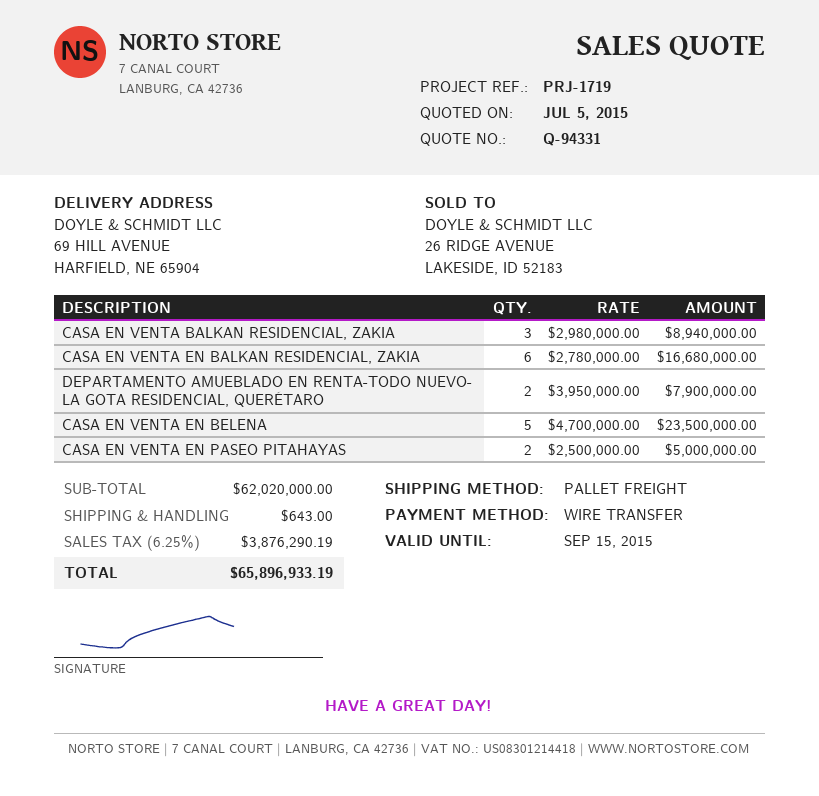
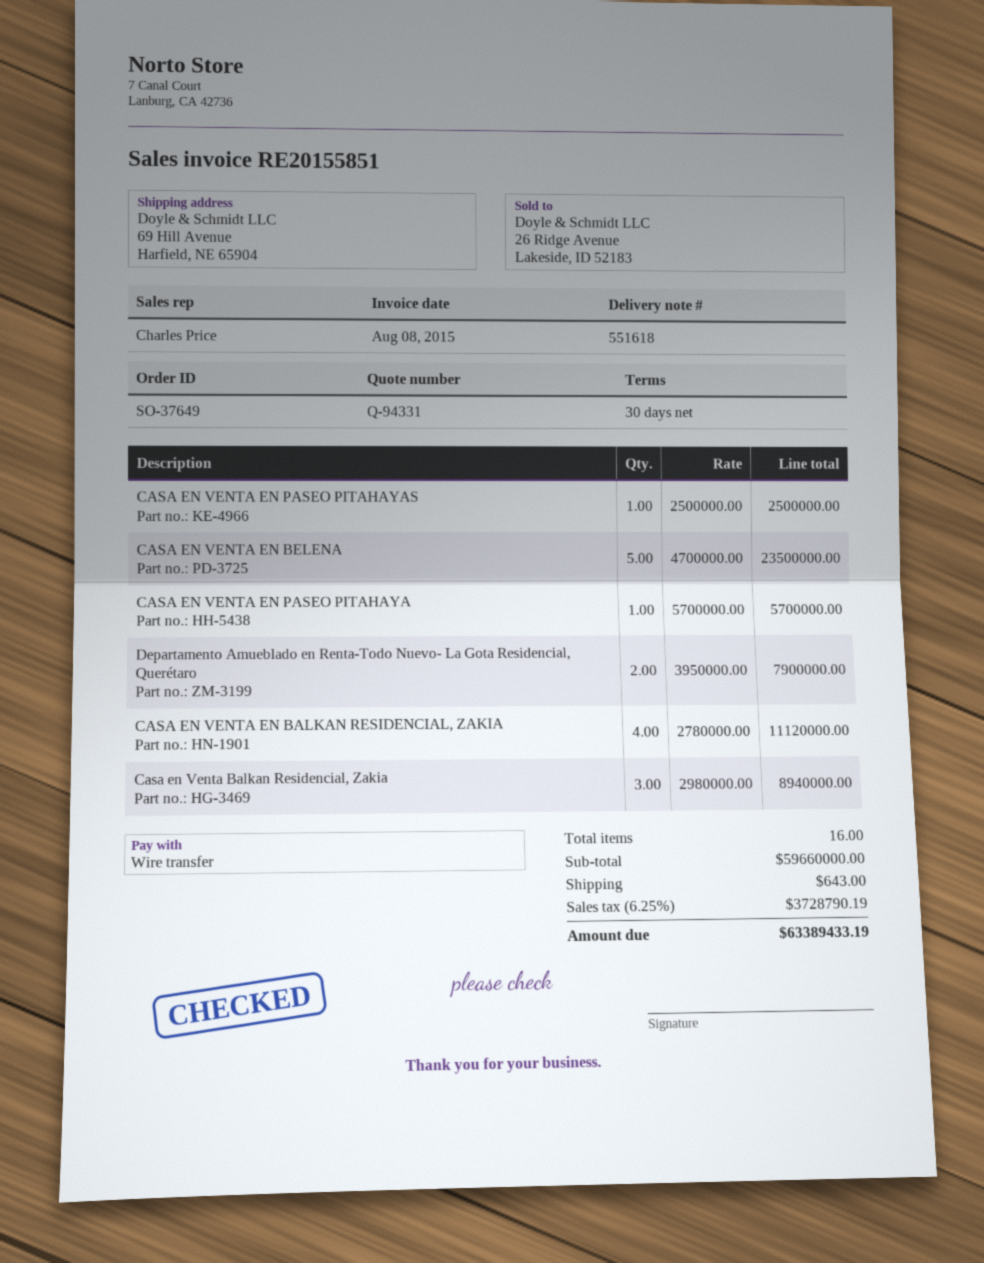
CASA EN VENTA EN BALKAN RESIDENCIAL, ZAKIA: 6 x 2780000.00 = 16680000.00 -> 4 x 2780000.00 = 11120000.00
CASA EN VENTA EN PASEO PITAHAYAS: 2 x 2500000.00 = 5000000.00 -> 1 x 2500000.00 = 2500000.00
CASA EN VENTA EN PASEO PITAHAYA: none -> 1 x 5700000.00 = 5700000.00
subtotal: 62020000.00 -> 59660000.00
tax: 6.25% = 3876290.19 -> 6.25% = 3728790.19
total: 65896933.19 -> 63389433.19

